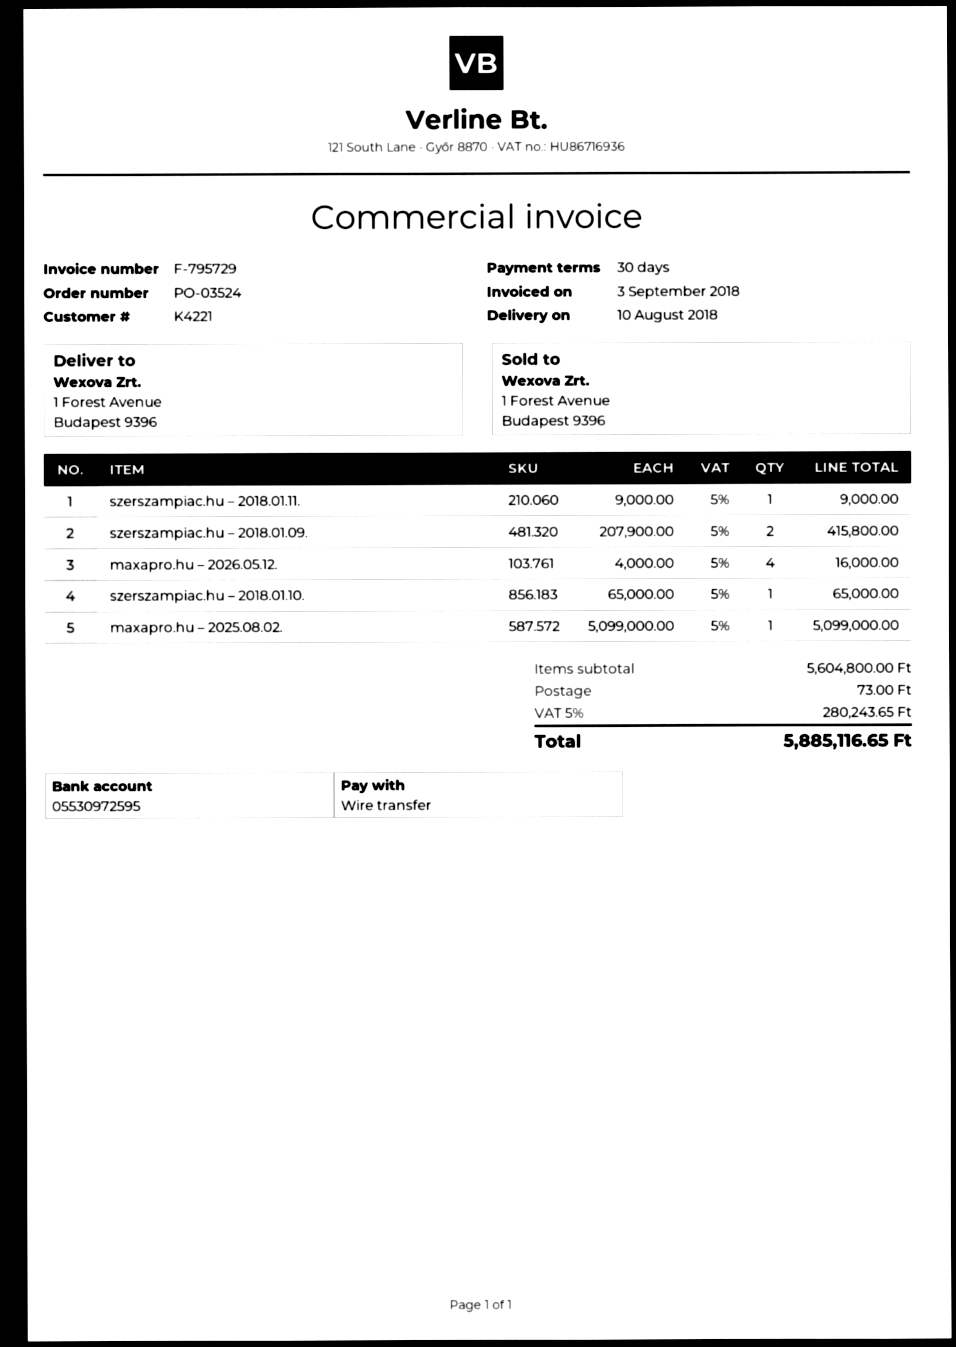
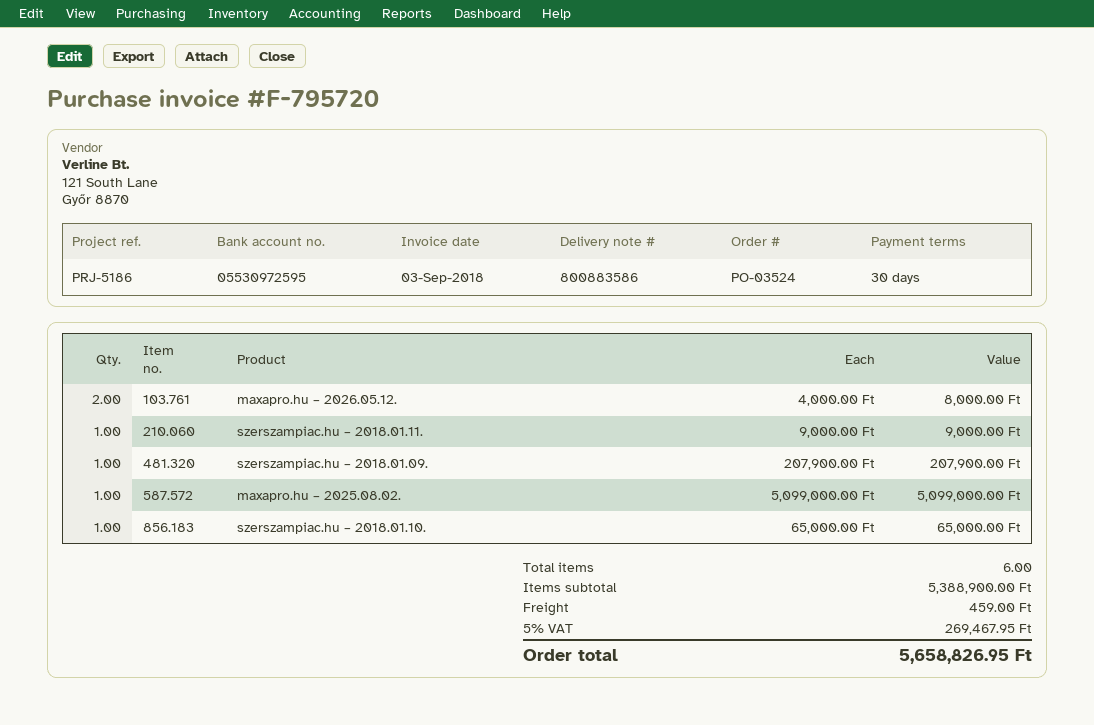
invoice number: F-795729 -> F-795720
szerszampiac.hu – 2018.01.09.: 2 x 207900.00 = 415800.00 -> 1 x 207900.00 = 207900.00
maxapro.hu – 2026.05.12.: 4 x 4000.00 = 16000.00 -> 2 x 4000.00 = 8000.00
subtotal: 5604800.00 -> 5388900.00
shipping: 73.00 -> 459.00
tax: 5% = 280243.65 -> 5% = 269467.95
total: 5885116.65 -> 5658826.95

